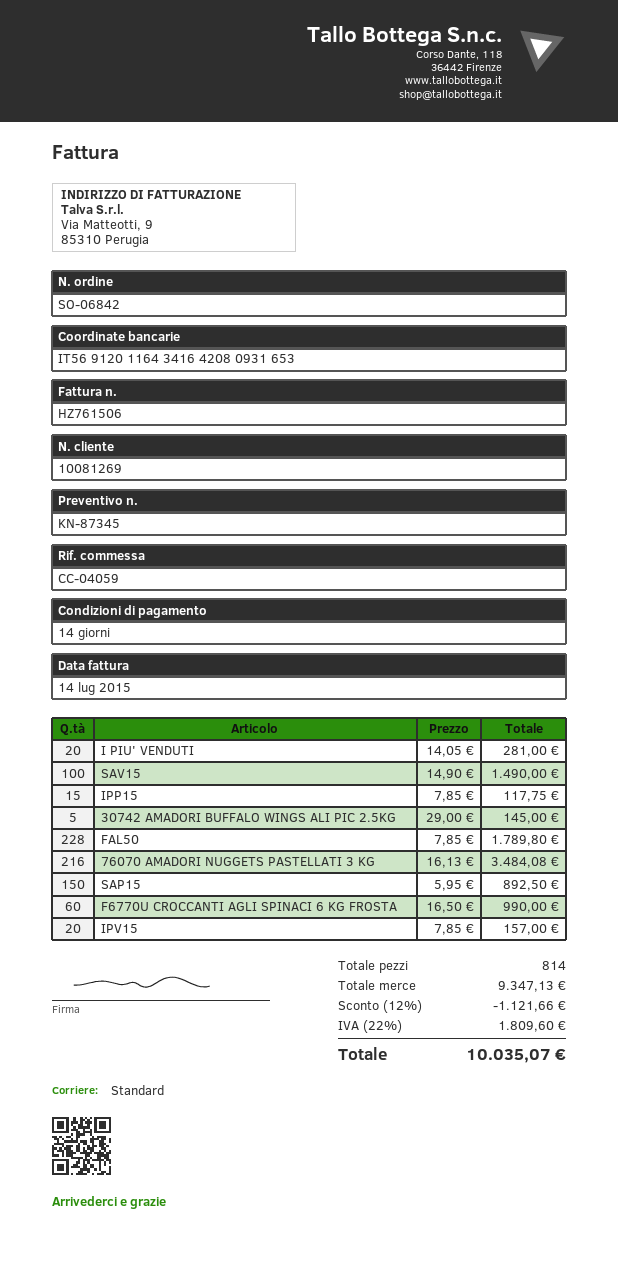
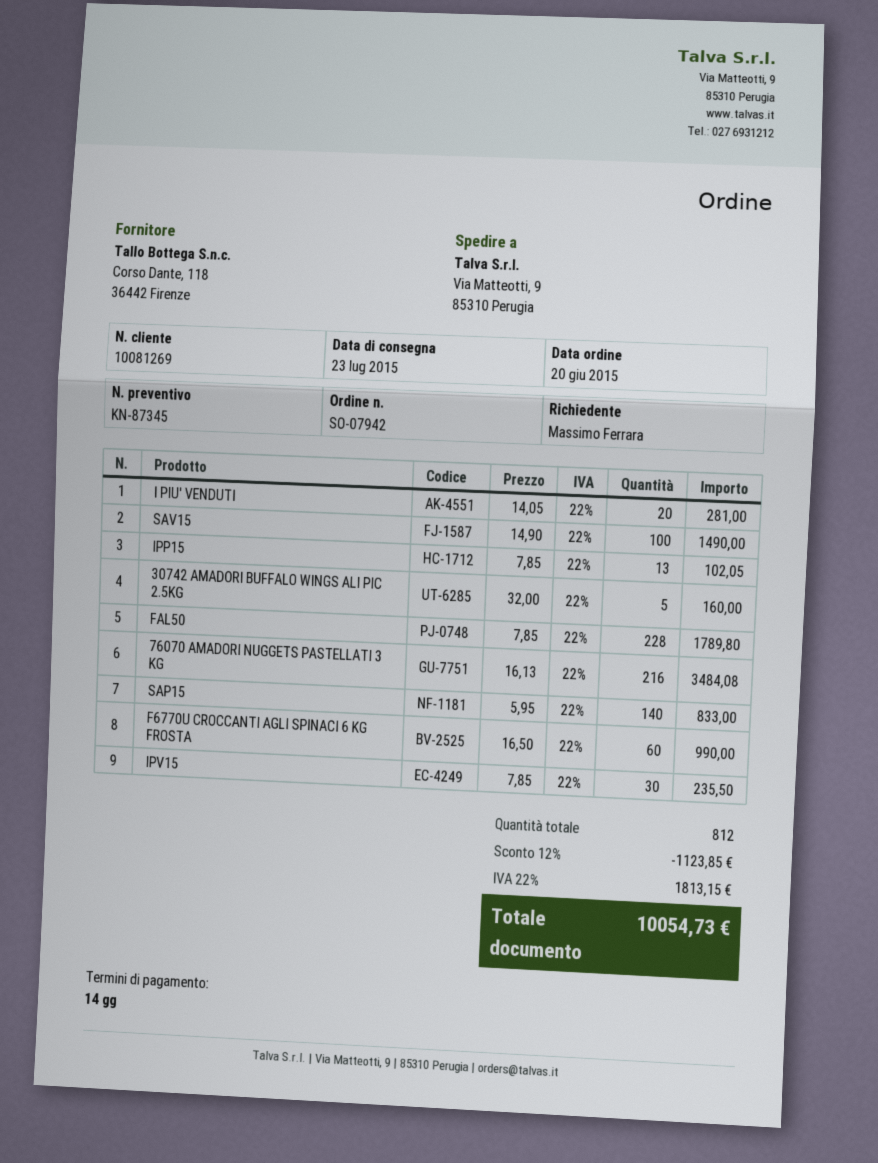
order number: SO-06842 -> SO-07942
IPP15: 15 x 7.85 = 117.75 -> 13 x 7.85 = 102.05
30742 AMADORI BUFFALO WINGS ALI PIC 2.5KG: 5 x 29.00 = 145.00 -> 5 x 32.00 = 160.00
SAP15: 150 x 5.95 = 892.50 -> 140 x 5.95 = 833.00
IPV15: 20 x 7.85 = 157.00 -> 30 x 7.85 = 235.50
total quantity: 814 -> 812
discount: 12% = 1121.66 -> 12% = 1123.85
tax: 22% = 1809.60 -> 22% = 1813.15
total: 10035.07 -> 10054.73

